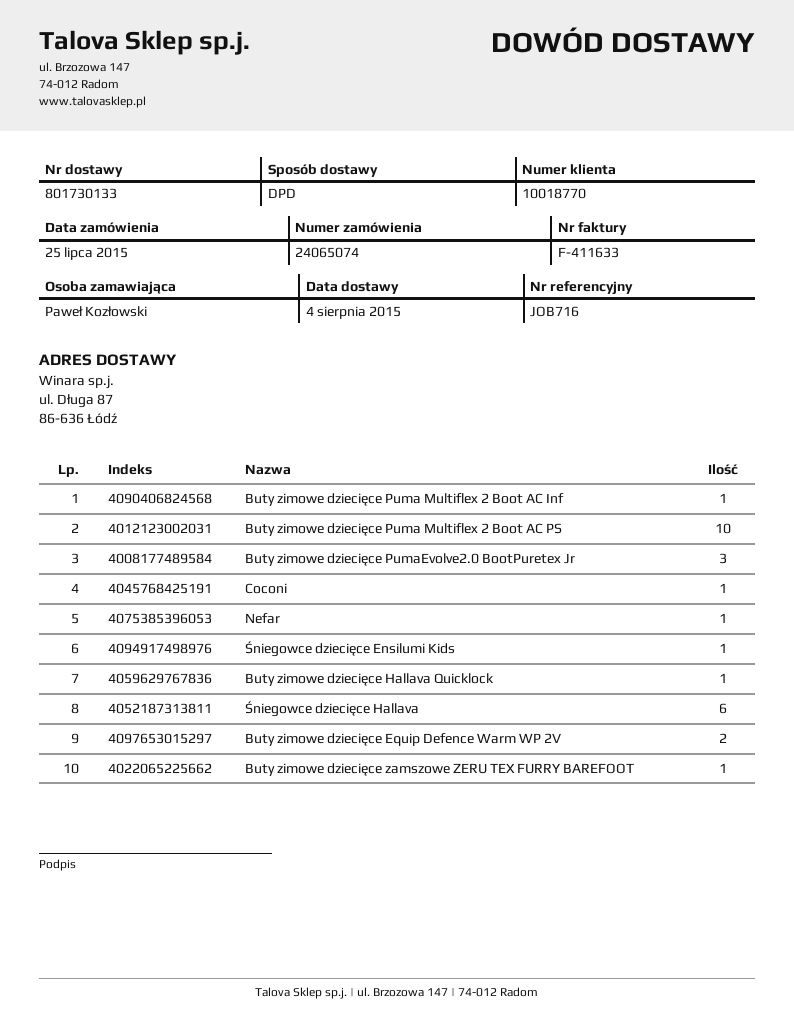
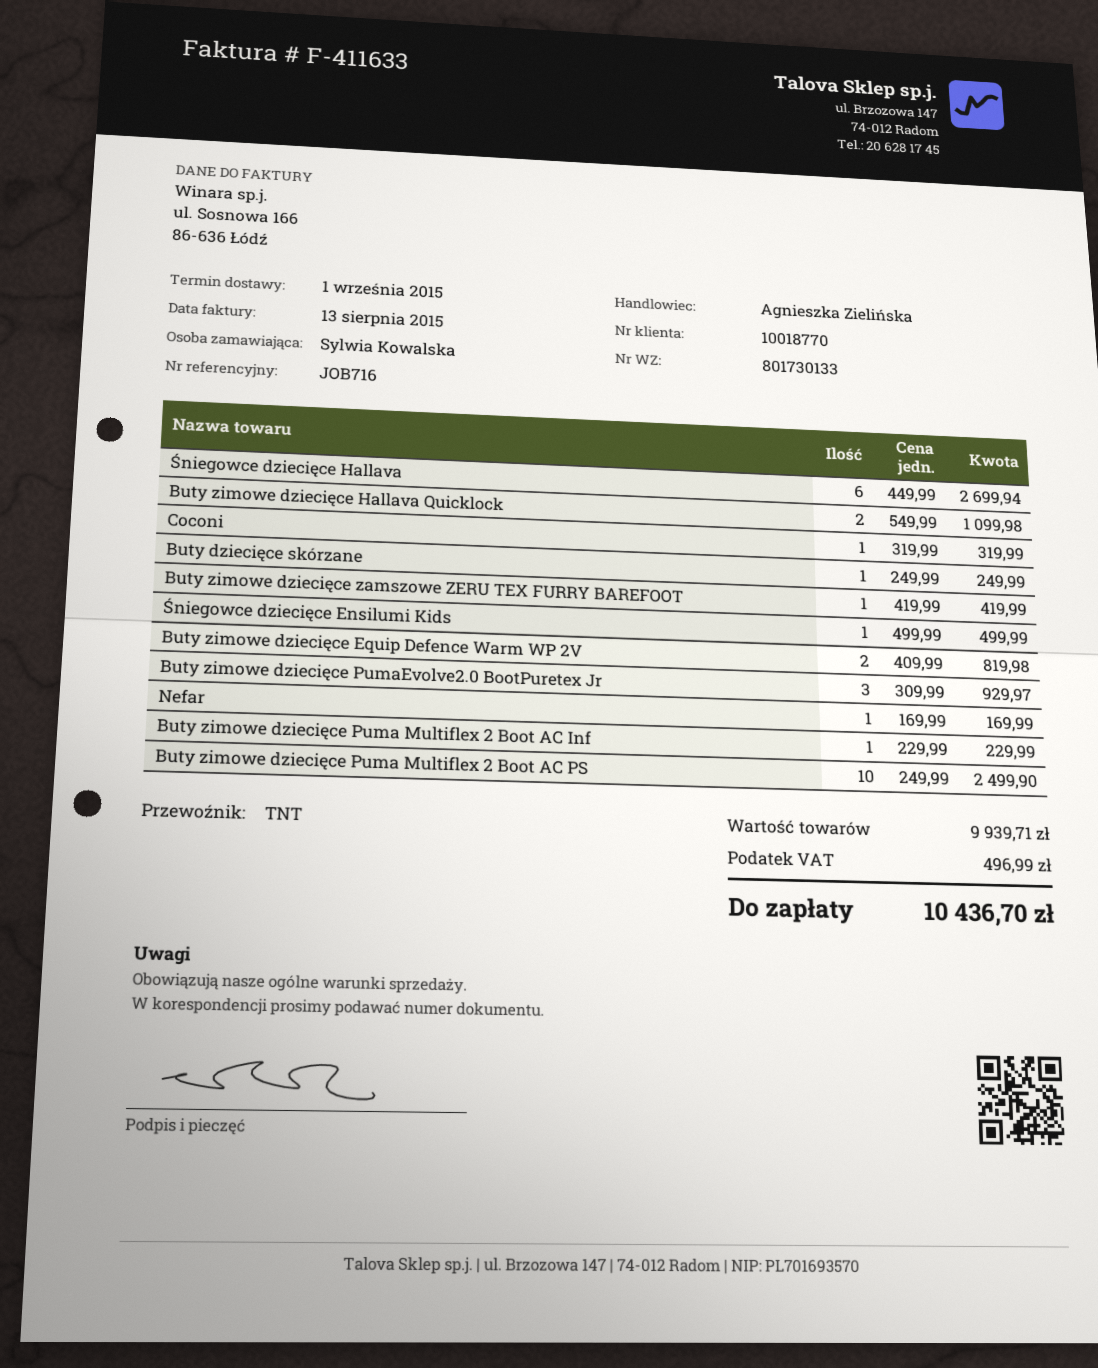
delivery date: 2015-08-04 -> 2015-09-01
ordered by: Paweł Kozłowski -> Sylwia Kowalska
shipping method: DPD -> TNT
Buty zimowe dziecięce Hallava Quicklock: 1 -> 2
Buty dziecięce skórzane: none -> 1

